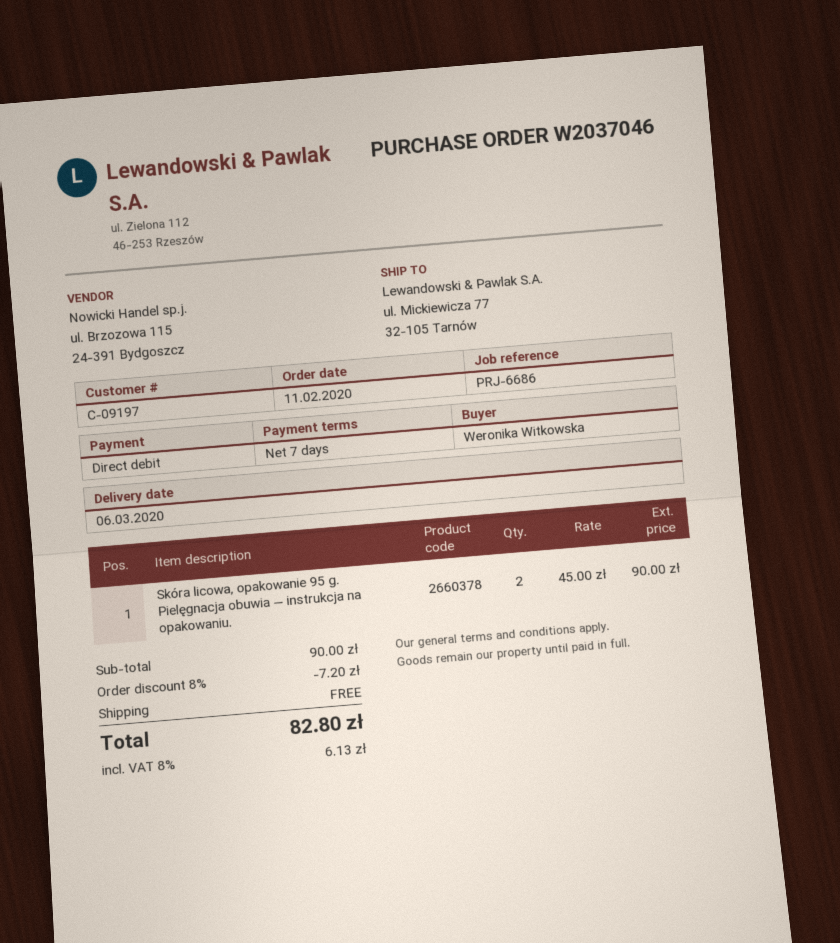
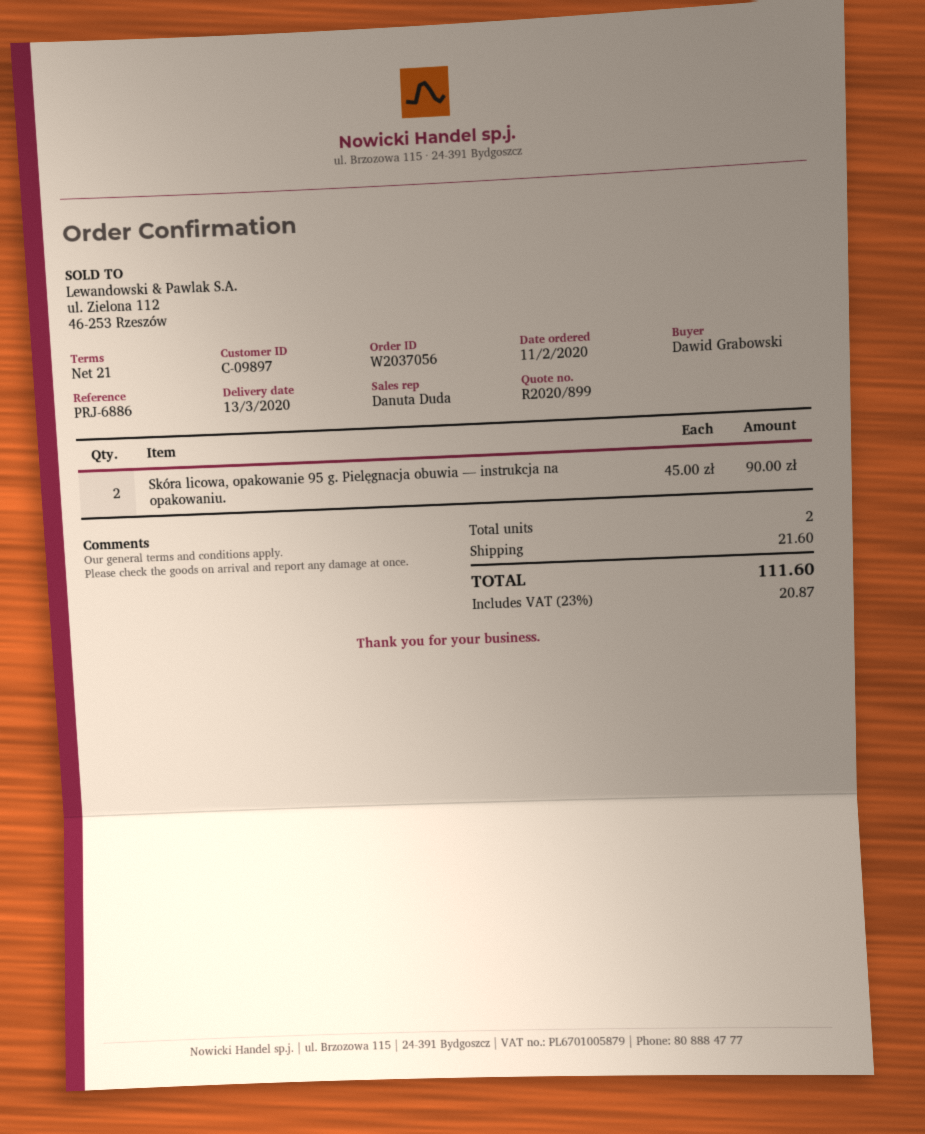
order number: W2037046 -> W2037056
delivery date: 2020-03-06 -> 2020-03-13
payment terms: 7 days -> 21 days
customer number: C-09197 -> C-09897
reference: PRJ-6686 -> PRJ-6886
ordered by: Weronika Witkowska -> Dawid Grabowski
discount: 8% = 7.20 -> none
shipping: 0.00 -> 21.60
tax: 8% = 6.13 -> 23% = 20.87
total: 82.80 -> 111.60

